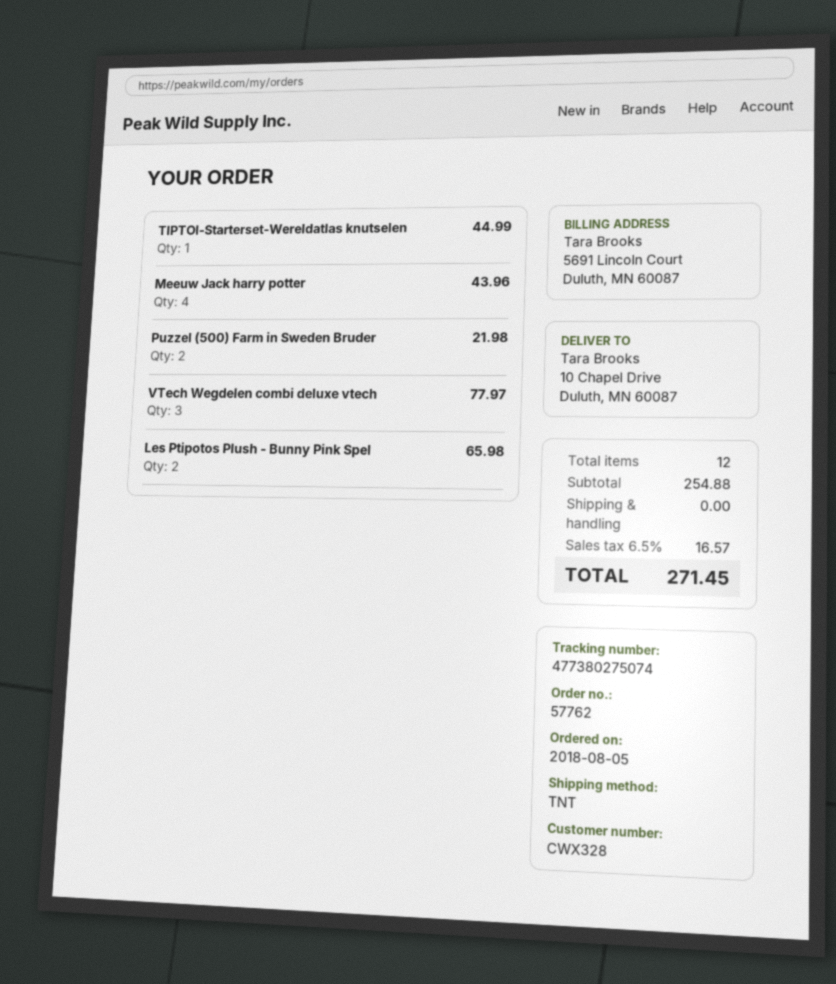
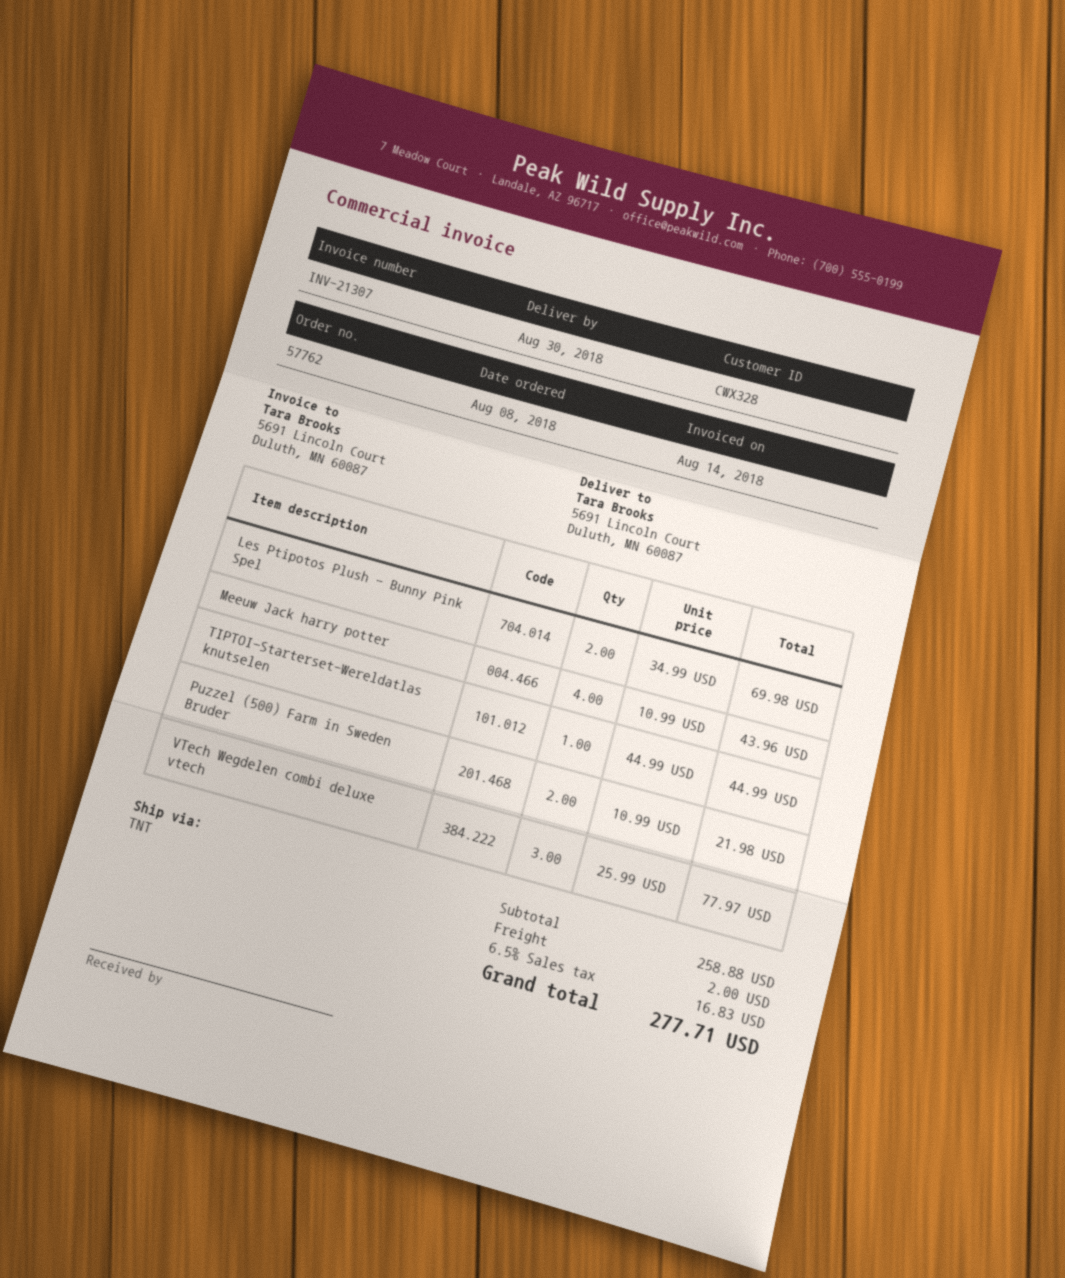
order date: 2018-08-05 -> 2018-08-08
ship to: 10 Chapel Drive, Duluth, MN 60087 -> 5691 Lincoln Court, Duluth, MN 60087
Les Ptipotos Plush - Bunny Pink Spel: 2 for 65.98 -> 2 for 69.98
subtotal: 254.88 -> 258.88
shipping: 0.00 -> 2.00
tax: 6.5% = 16.57 -> 6.5% = 16.83
total: 271.45 -> 277.71

